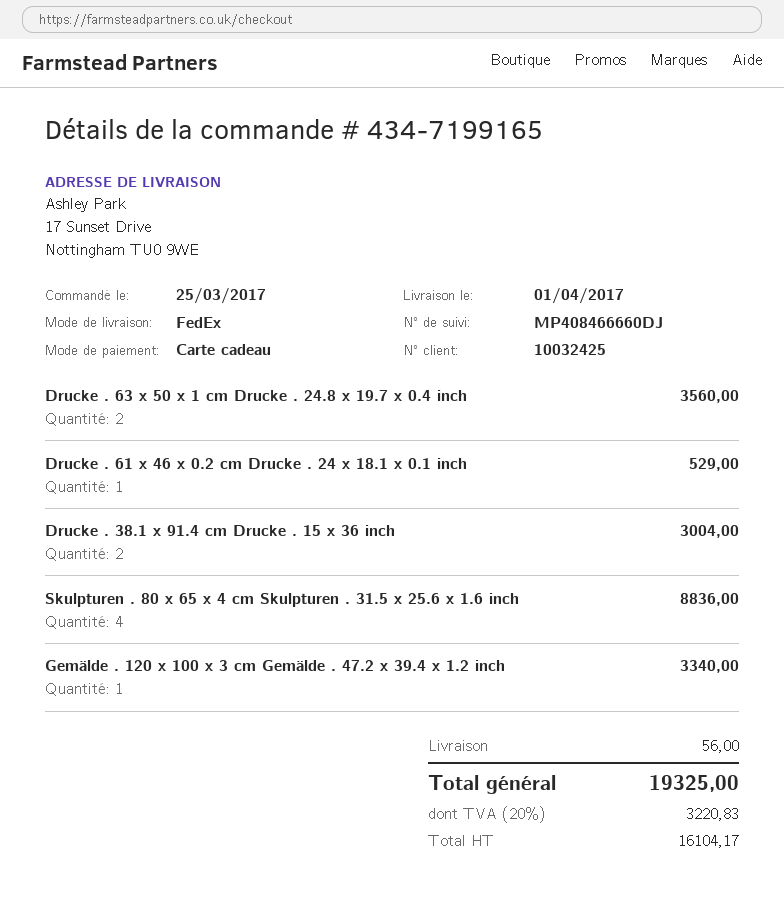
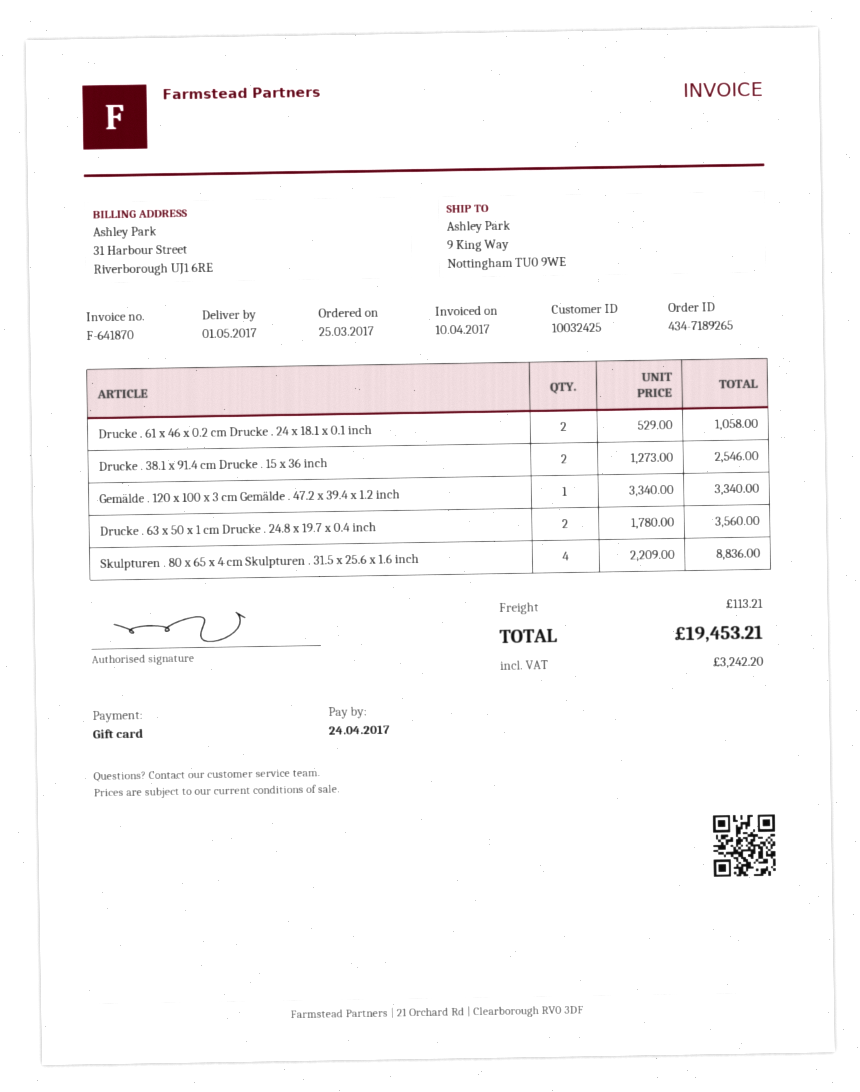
order number: 434-7199165 -> 434-7189265
delivery date: 2017-04-01 -> 2017-05-01
ship to: 17 Sunset Drive, Nottingham TU0 9WE -> 9 King Way, Nottingham TU0 9WE
Drucke . 61 x 46 x 0.2 cm Drucke . 24 x 18.1 x 0.1 inch: 1 for 529.00 -> 2 for 1058.00
Drucke . 38.1 x 91.4 cm Drucke . 15 x 36 inch: 2 for 3004.00 -> 2 for 2546.00
shipping: 56.00 -> 113.21
tax: 3220.83 -> 3242.20
total: 19325.00 -> 19453.21

